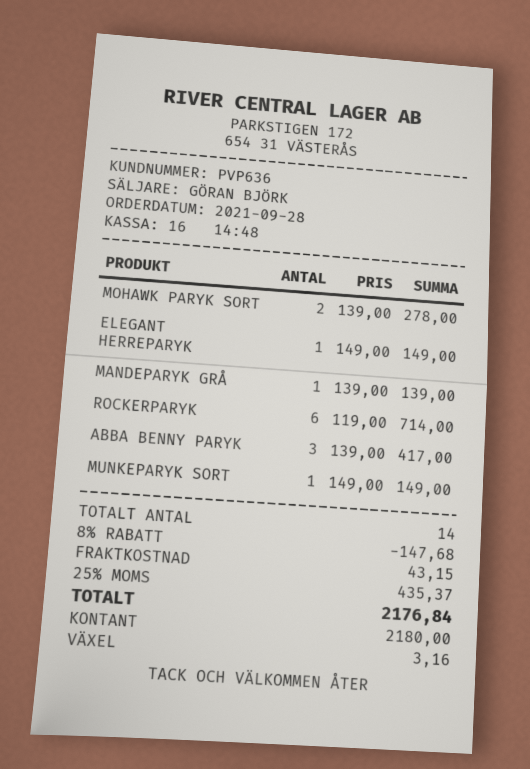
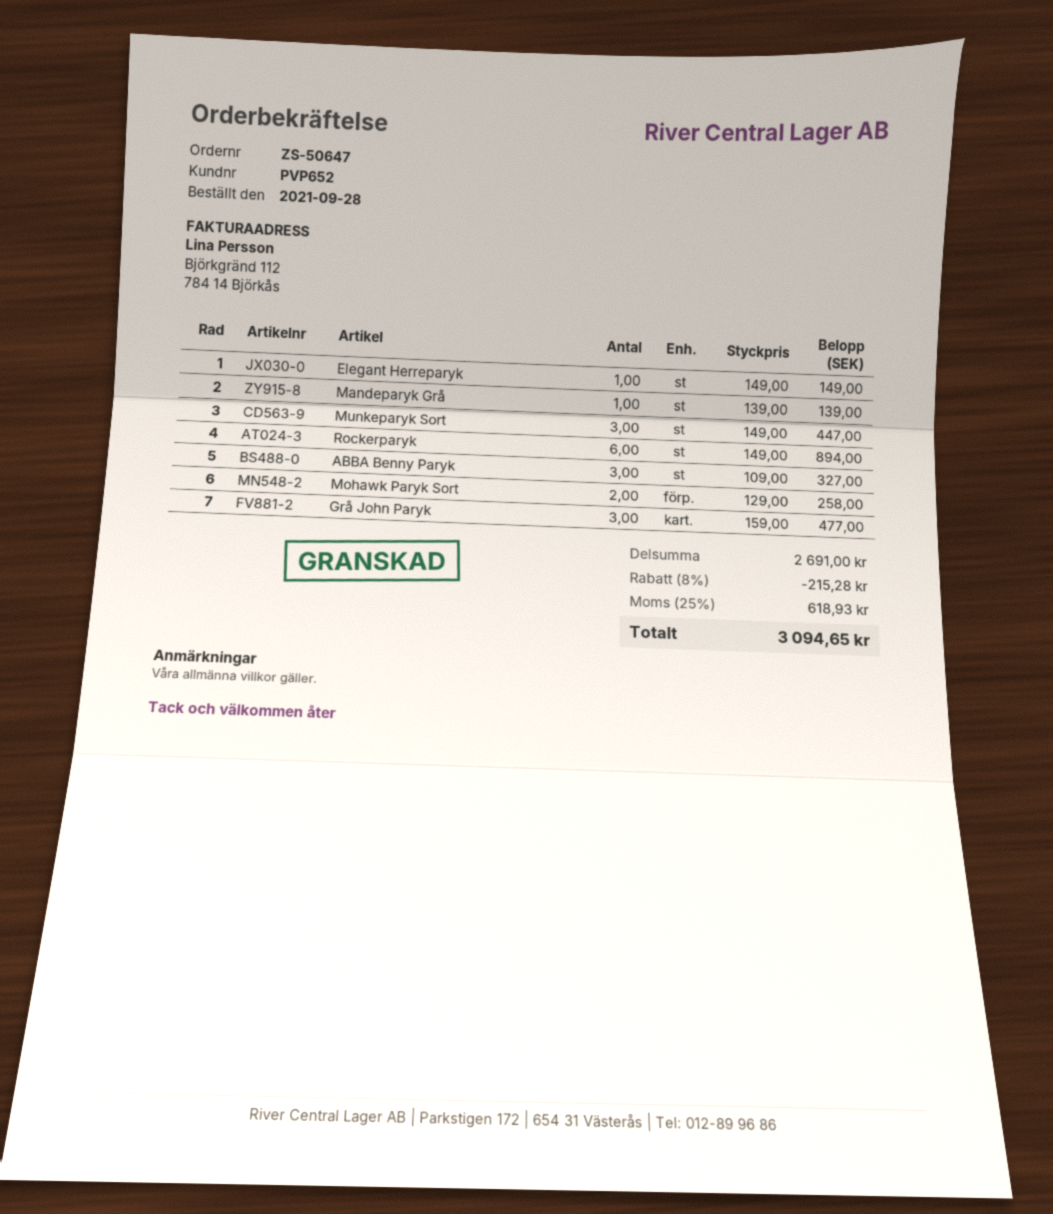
customer number: PVP636 -> PVP652
MOHAWK PARYK SORT: 2 x 139.00 = 278.00 -> 2 x 129.00 = 258.00
ROCKERPARYK: 6 x 119.00 = 714.00 -> 6 x 149.00 = 894.00
ABBA BENNY PARYK: 3 x 139.00 = 417.00 -> 3 x 109.00 = 327.00
MUNKEPARYK SORT: 1 x 149.00 = 149.00 -> 3 x 149.00 = 447.00
Grå John Paryk: none -> 3 x 159.00 = 477.00
discount: 8% = 147.68 -> 8% = 215.28
shipping: 43.15 -> none
tax: 25% = 435.37 -> 25% = 618.93
total: 2176.84 -> 3094.65

